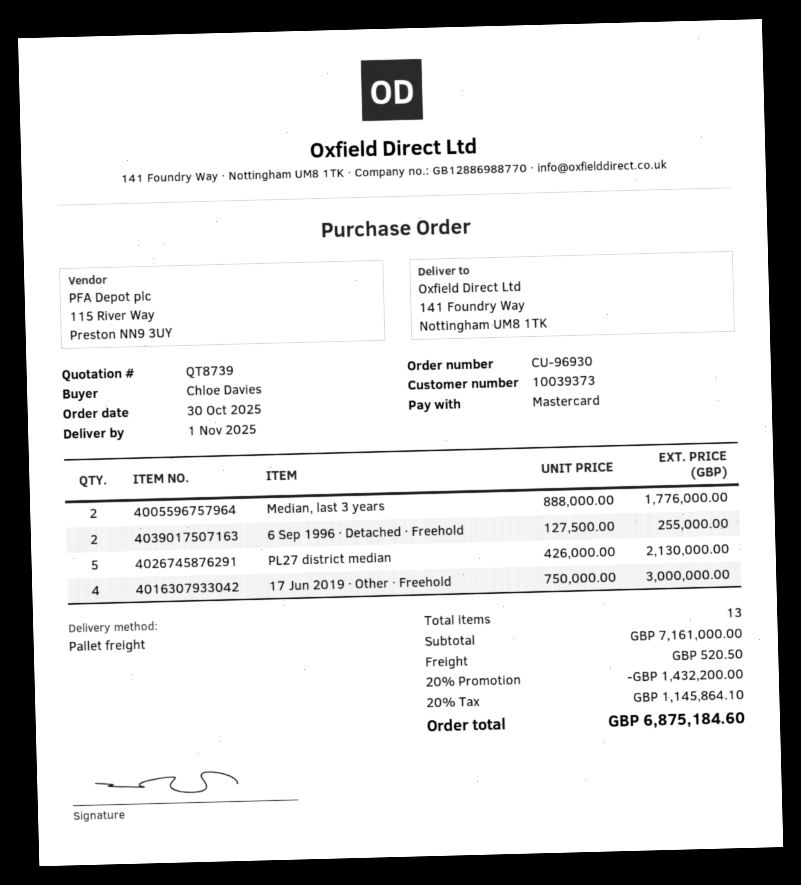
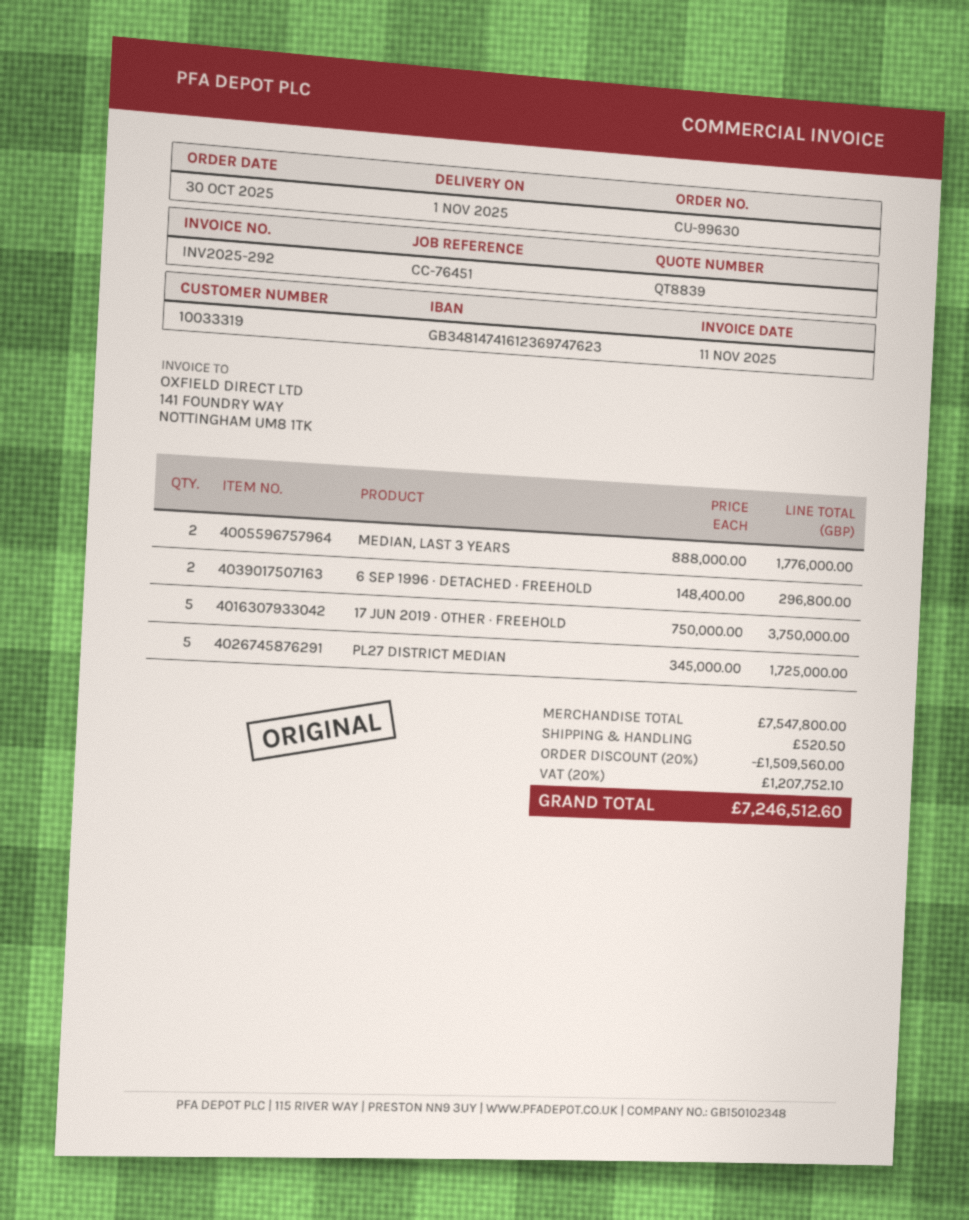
quote number: QT8739 -> QT8839
order number: CU-96930 -> CU-99630
customer number: 10039373 -> 10033319
6 Sep 1996 · Detached · Freehold: 2 x 127500.00 = 255000.00 -> 2 x 148400.00 = 296800.00
PL27 district median: 5 x 426000.00 = 2130000.00 -> 5 x 345000.00 = 1725000.00
17 Jun 2019 · Other · Freehold: 4 x 750000.00 = 3000000.00 -> 5 x 750000.00 = 3750000.00
subtotal: 7161000.00 -> 7547800.00
discount: 20% = 1432200.00 -> 20% = 1509560.00
tax: 20% = 1145864.10 -> 20% = 1207752.10
total: 6875184.60 -> 7246512.60

